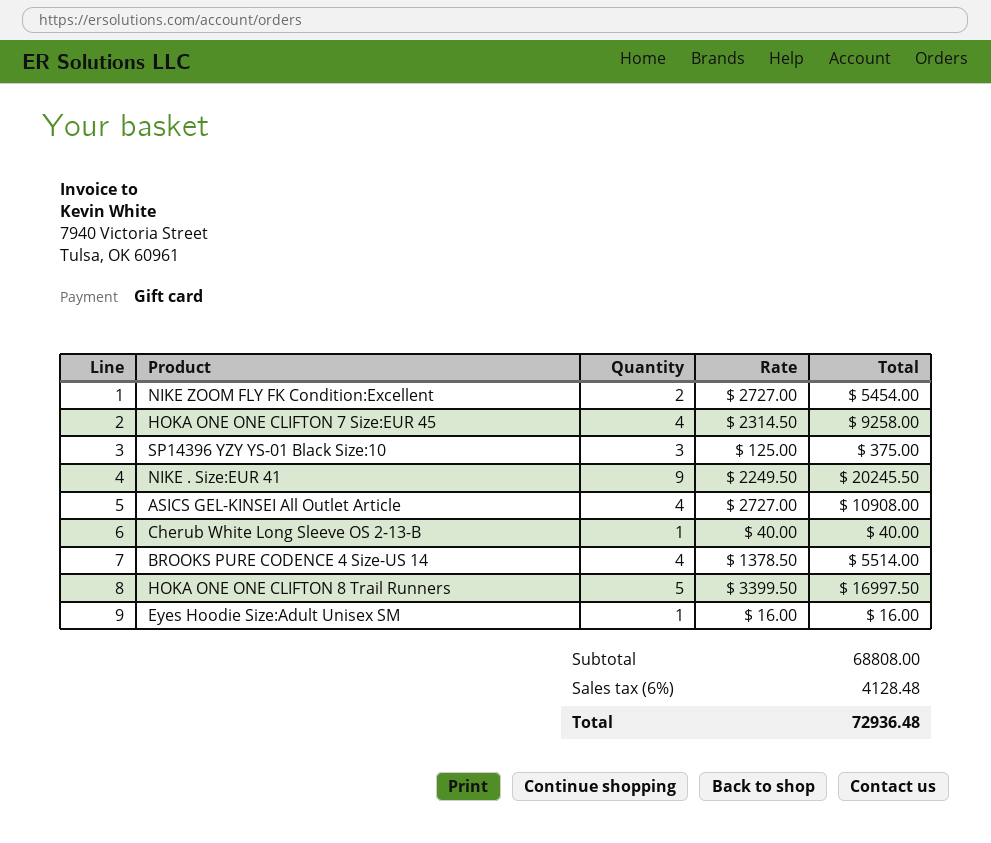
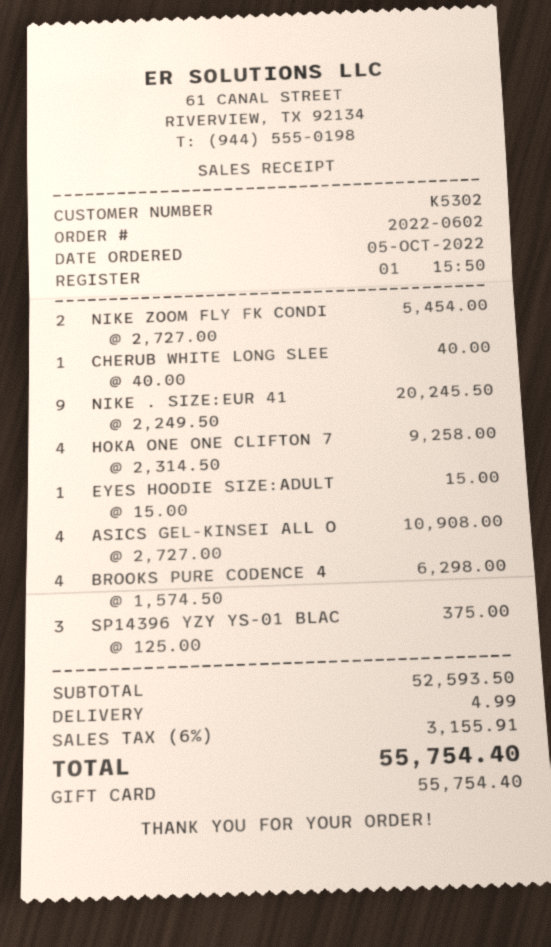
BROOKS PURE CODENCE 4 Size-US 14: 4 x 1378.50 = 5514.00 -> 4 x 1574.50 = 6298.00
HOKA ONE ONE CLIFTON 8 Trail Runners: 5 x 3399.50 = 16997.50 -> none
Eyes Hoodie Size:Adult Unisex SM: 1 x 16.00 = 16.00 -> 1 x 15.00 = 15.00
subtotal: 68808.00 -> 52593.50
shipping: none -> 4.99
tax: 6% = 4128.48 -> 6% = 3155.91
total: 72936.48 -> 55754.40

